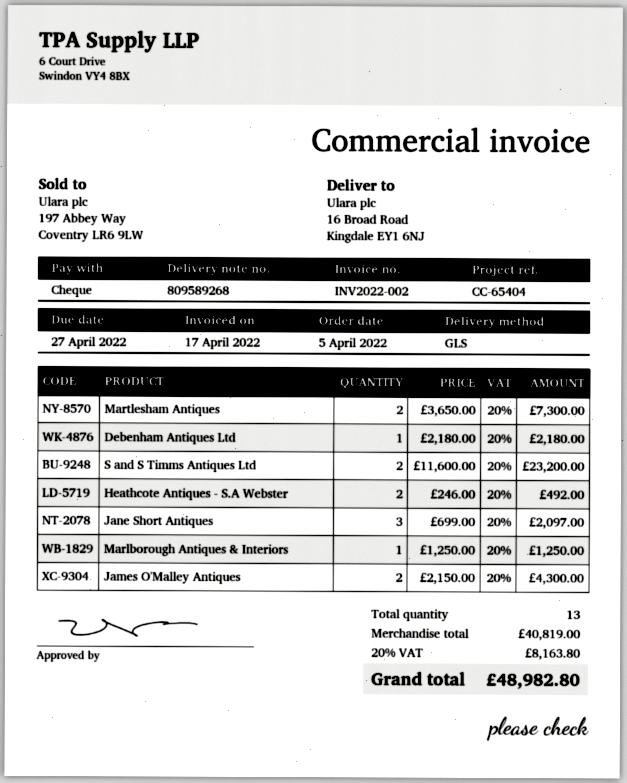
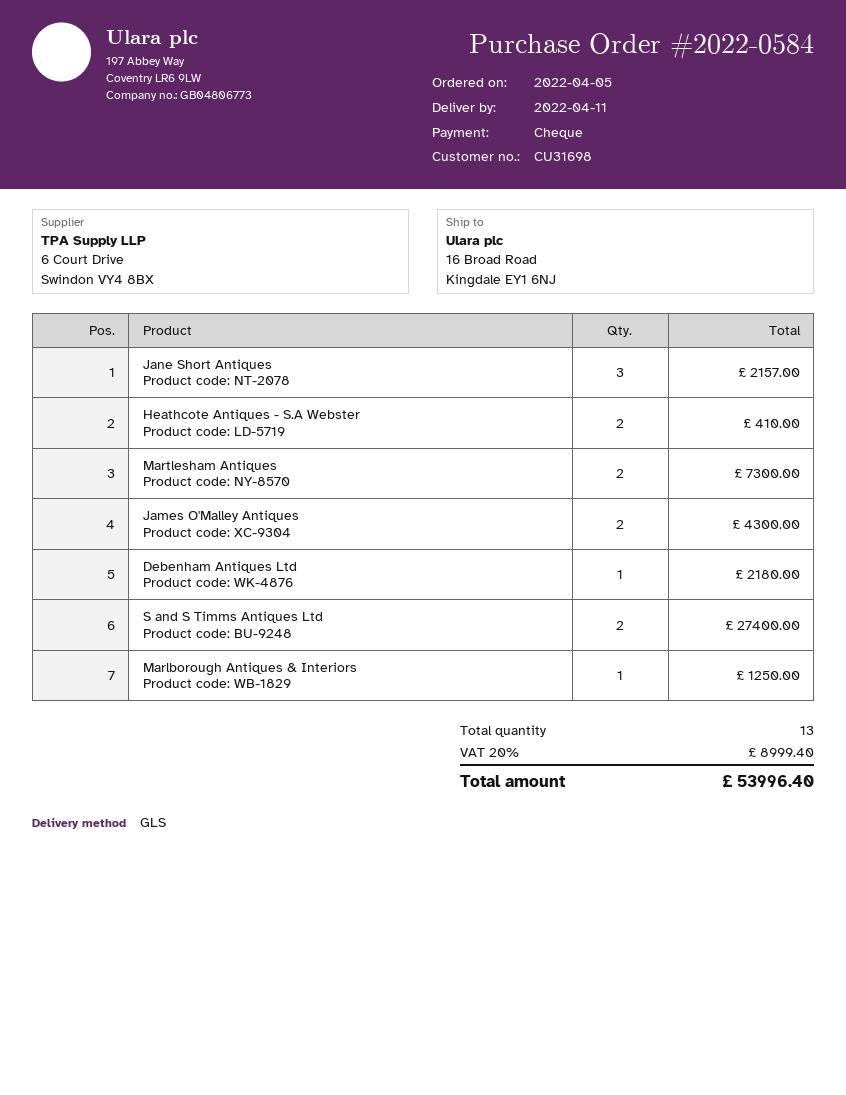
S and S Timms Antiques Ltd: 2 for 23200.00 -> 2 for 27400.00
Heathcote Antiques - S.A Webster: 2 for 492.00 -> 2 for 410.00
Jane Short Antiques: 3 for 2097.00 -> 3 for 2157.00
tax: 20% = 8163.80 -> 20% = 8999.40
total: 48982.80 -> 53996.40

